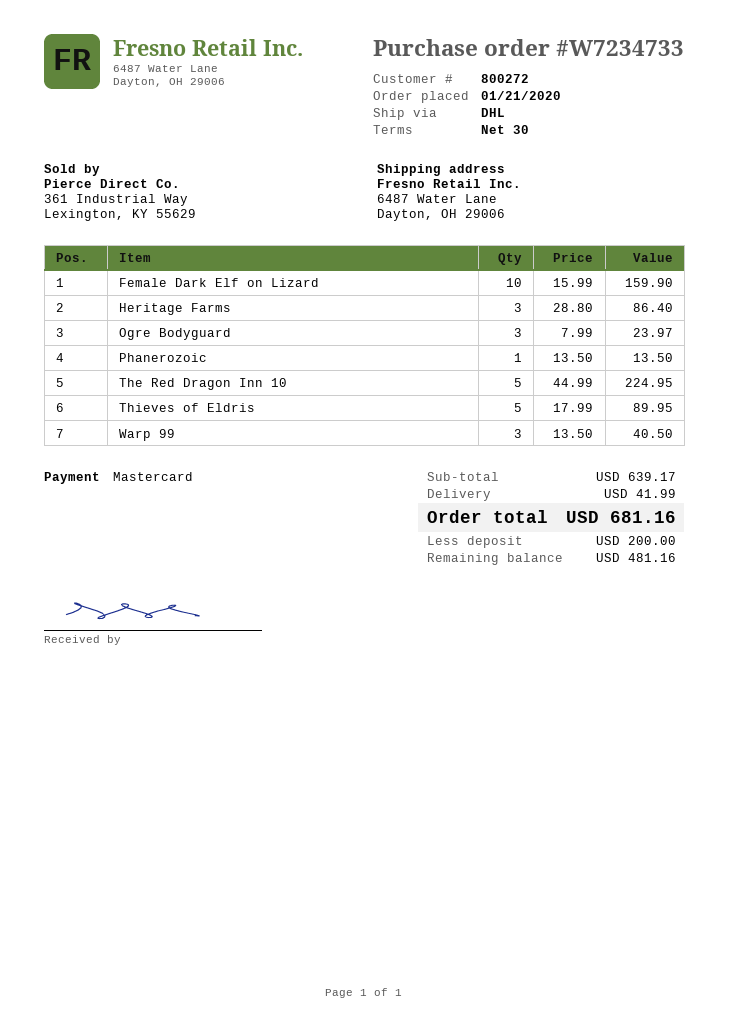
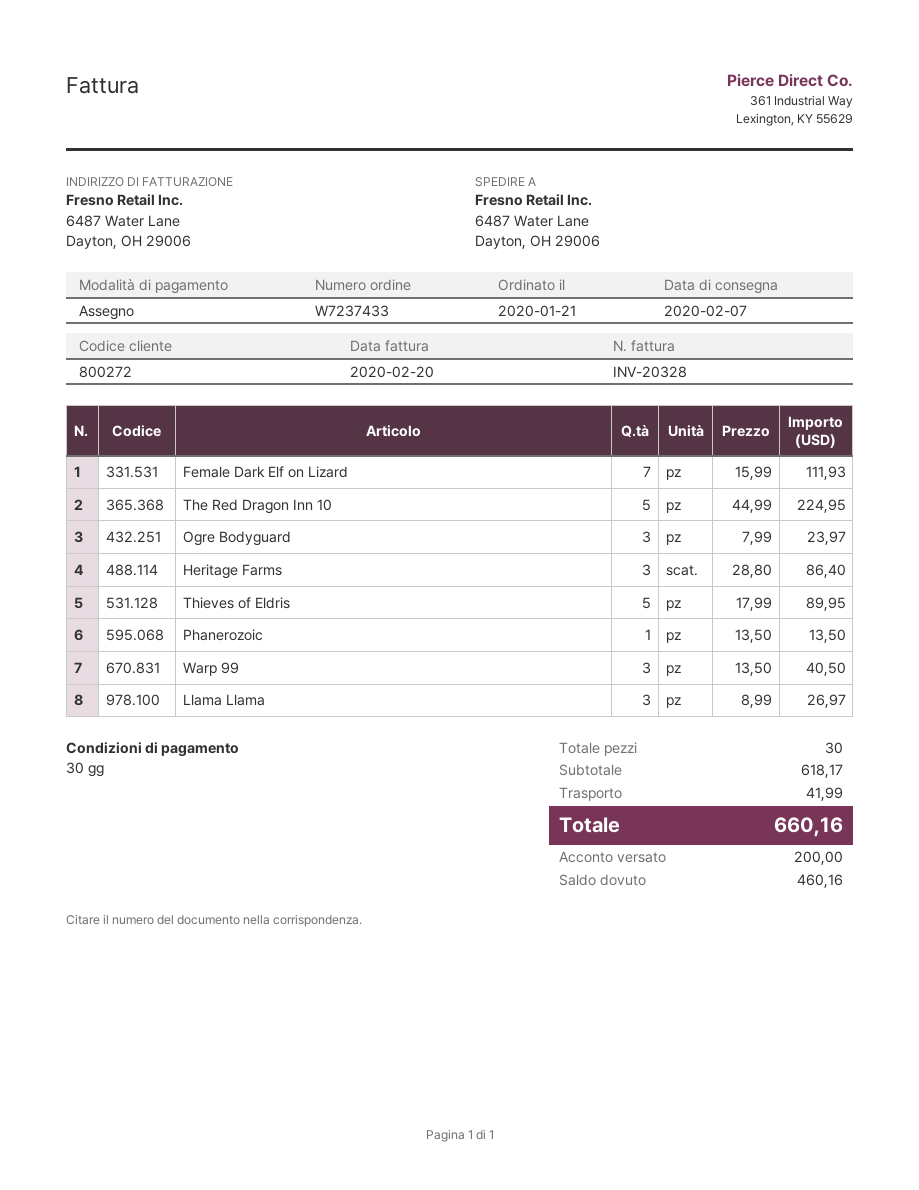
order number: W7234733 -> W7237433
payment method: Mastercard -> cheque
Female Dark Elf on Lizard: 10 x 15.99 = 159.90 -> 7 x 15.99 = 111.93
Llama Llama: none -> 3 x 8.99 = 26.97
subtotal: 639.17 -> 618.17
total: 681.16 -> 660.16
balance: 481.16 -> 460.16

